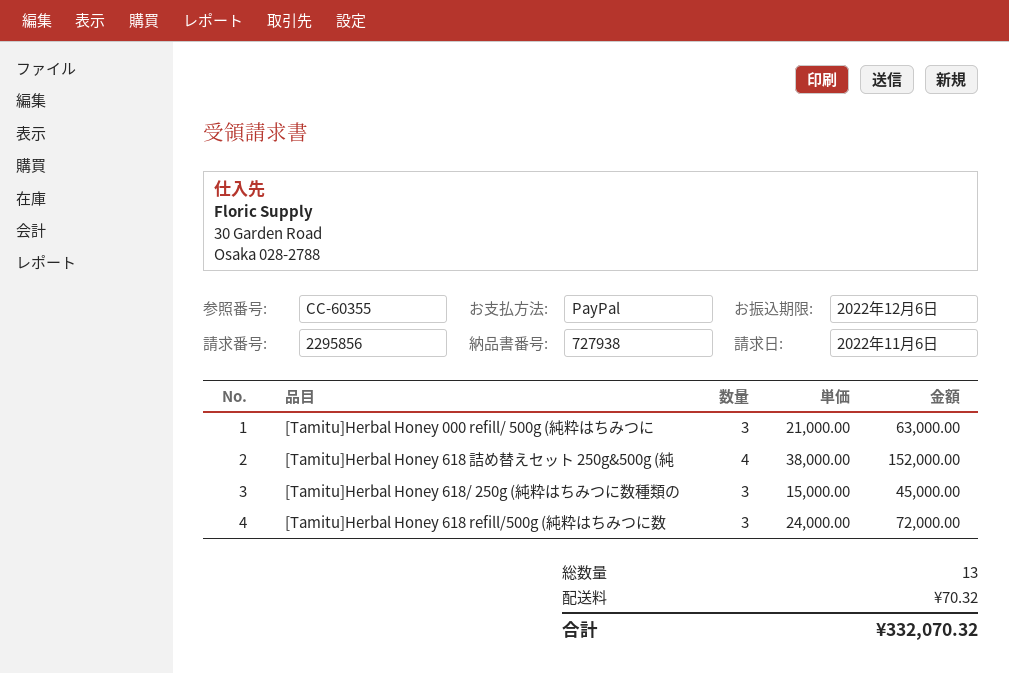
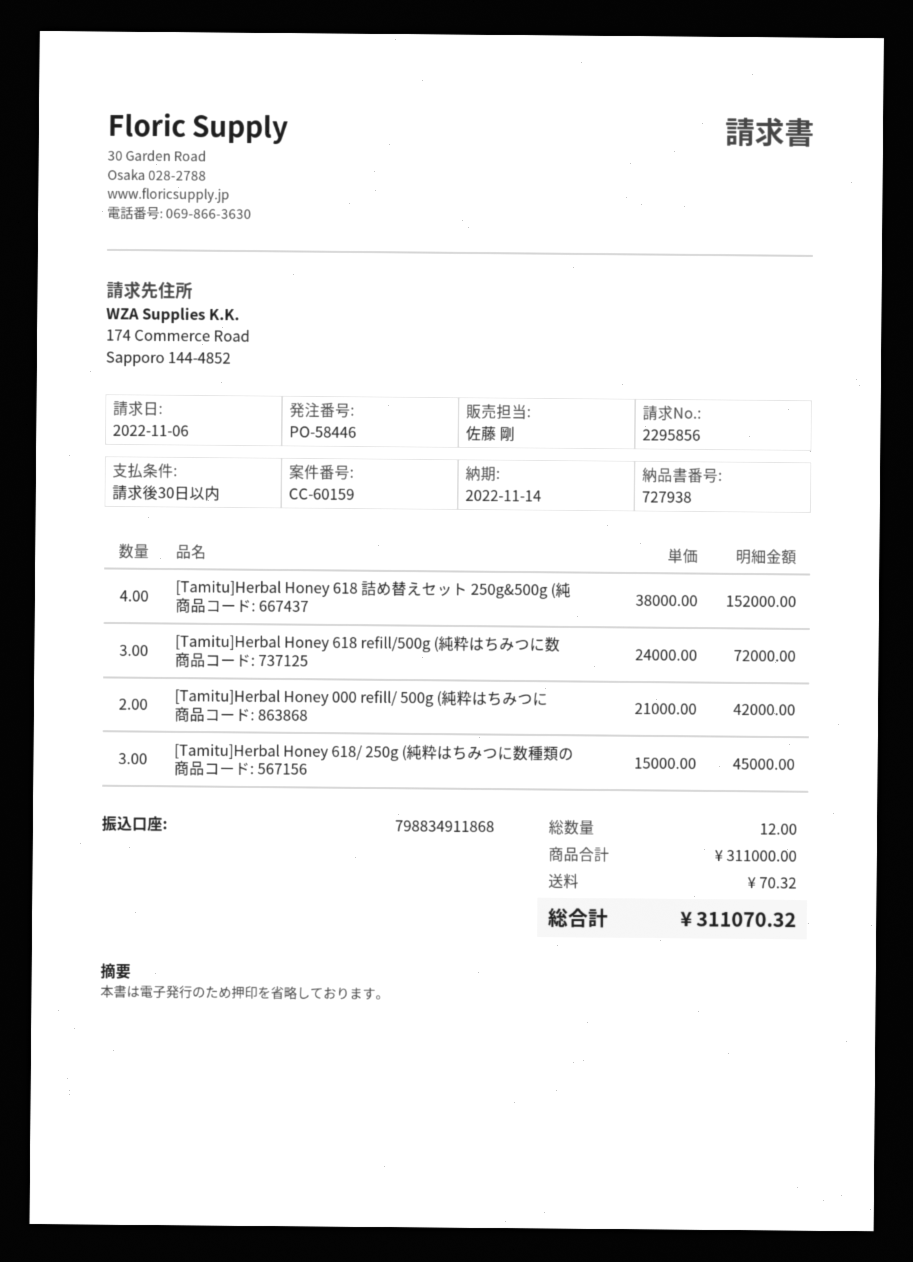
reference: CC-60355 -> CC-60159
[Tamitu]Herbal Honey 000 refill/ 500g (純粋はちみつに: 3 x 21000.00 = 63000.00 -> 2 x 21000.00 = 42000.00
total quantity: 13 -> 12
total: 332070.32 -> 311070.32

